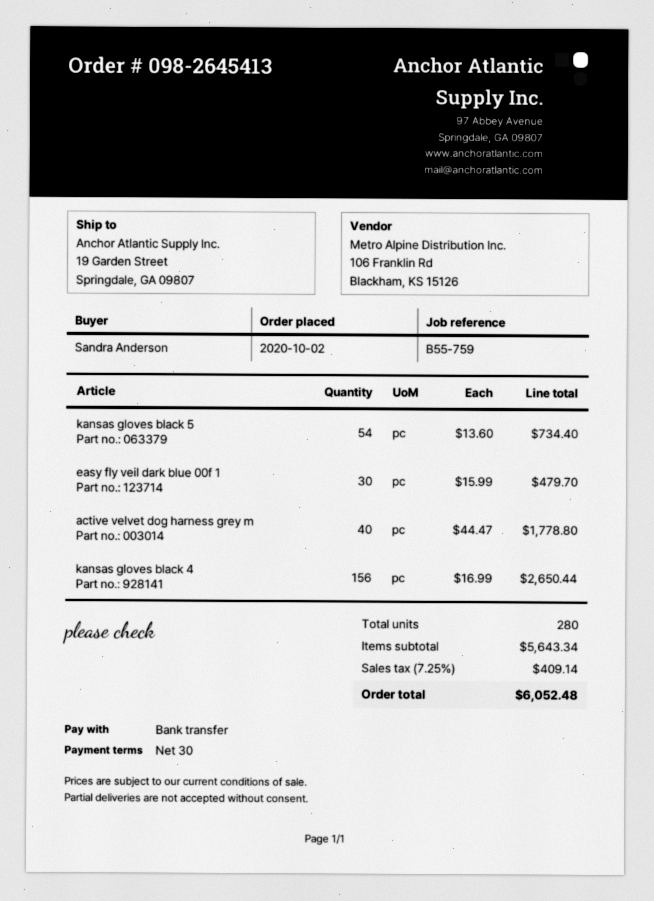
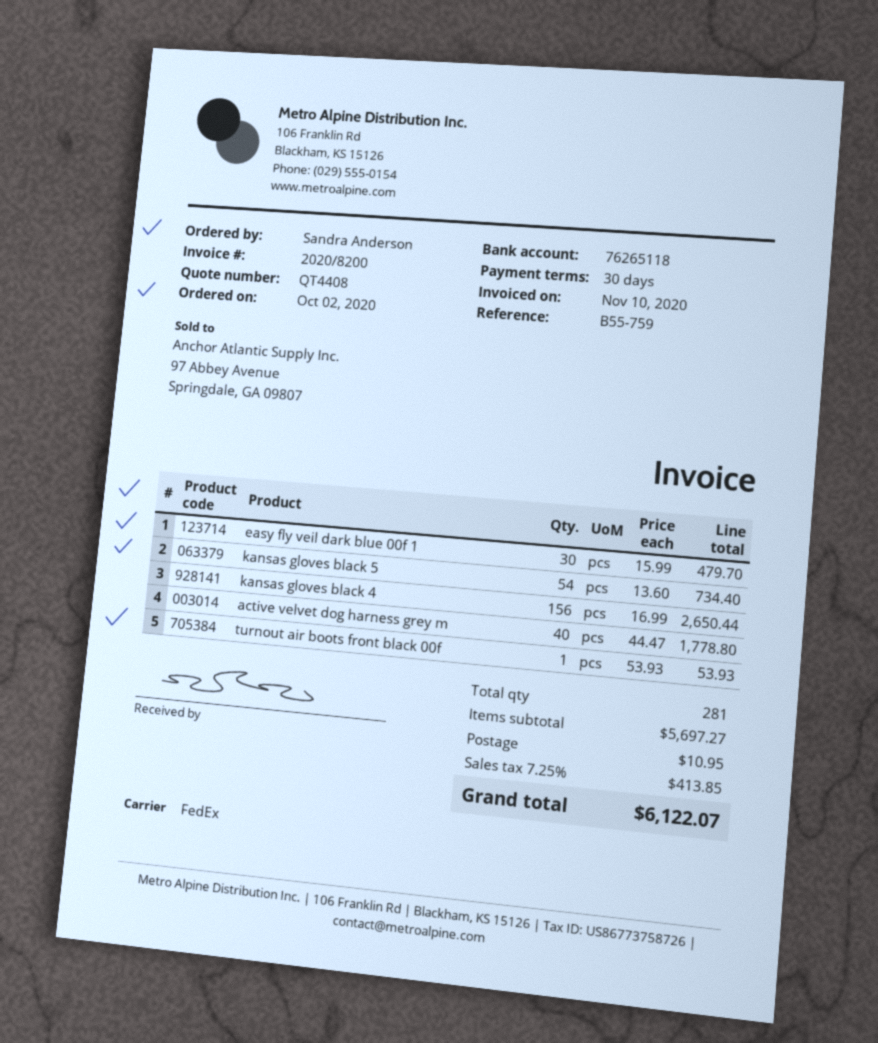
turnout air boots front black 00f: none -> 1 x 53.93 = 53.93
total quantity: 280 -> 281
subtotal: 5643.34 -> 5697.27
shipping: none -> 10.95
tax: 7.25% = 409.14 -> 7.25% = 413.85
total: 6052.48 -> 6122.07

